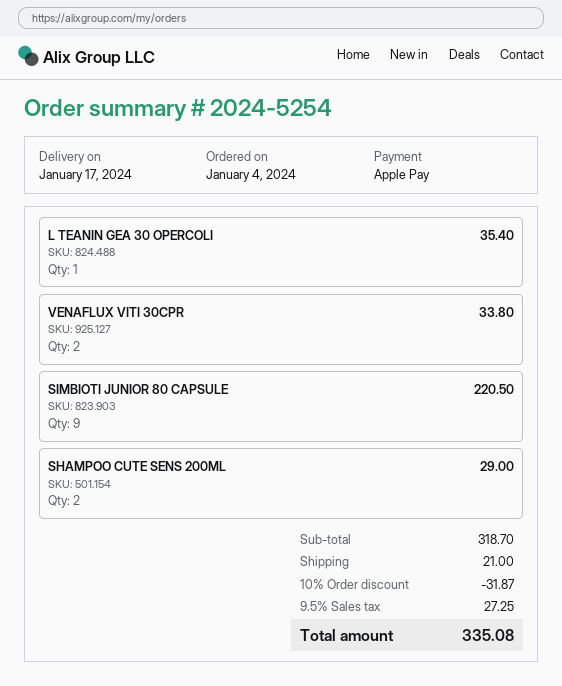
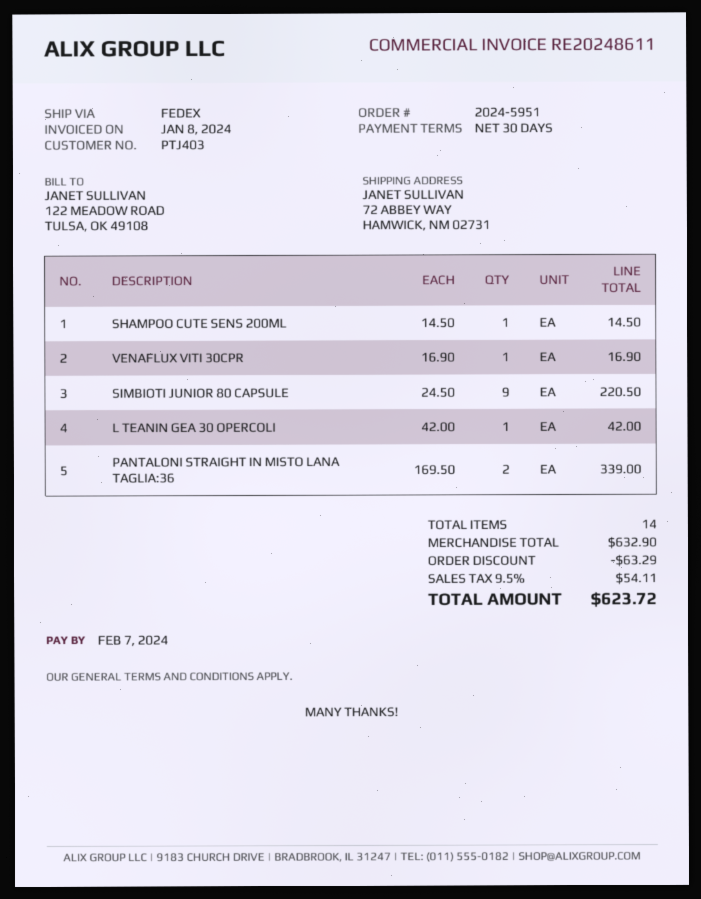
order number: 2024-5254 -> 2024-5951
L TEANIN GEA 30 OPERCOLI: 1 for 35.40 -> 1 for 42.00
VENAFLUX VITI 30CPR: 2 for 33.80 -> 1 for 16.90
SHAMPOO CUTE SENS 200ML: 2 for 29.00 -> 1 for 14.50
PANTALONI STRAIGHT IN MISTO LANA TAGLIA:36: none -> 2 for 339.00
subtotal: 318.70 -> 632.90
discount: 31.87 -> 63.29
shipping: 21.00 -> none
tax: 9.5% = 27.25 -> 9.5% = 54.11
total: 335.08 -> 623.72

